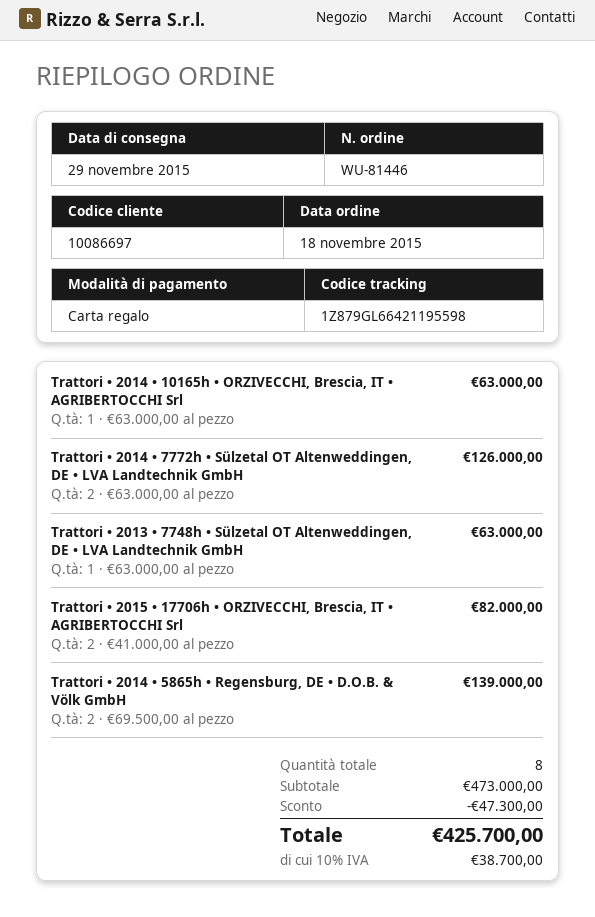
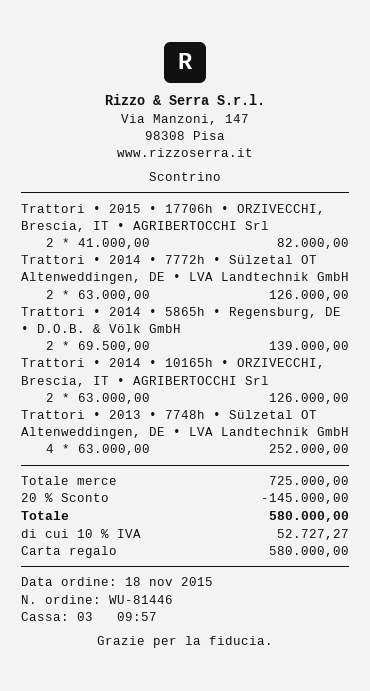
Trattori • 2014 • 10165h • ORZIVECCHI, Brescia, IT • AGRIBERTOCCHI Srl: 1 x 63000.00 = 63000.00 -> 2 x 63000.00 = 126000.00
Trattori • 2013 • 7748h • Sülzetal OT Altenweddingen, DE • LVA Landtechnik GmbH: 1 x 63000.00 = 63000.00 -> 4 x 63000.00 = 252000.00
subtotal: 473000.00 -> 725000.00
discount: 47300.00 -> 145000.00
tax: 10% = 38700.00 -> 10% = 52727.27
total: 425700.00 -> 580000.00

